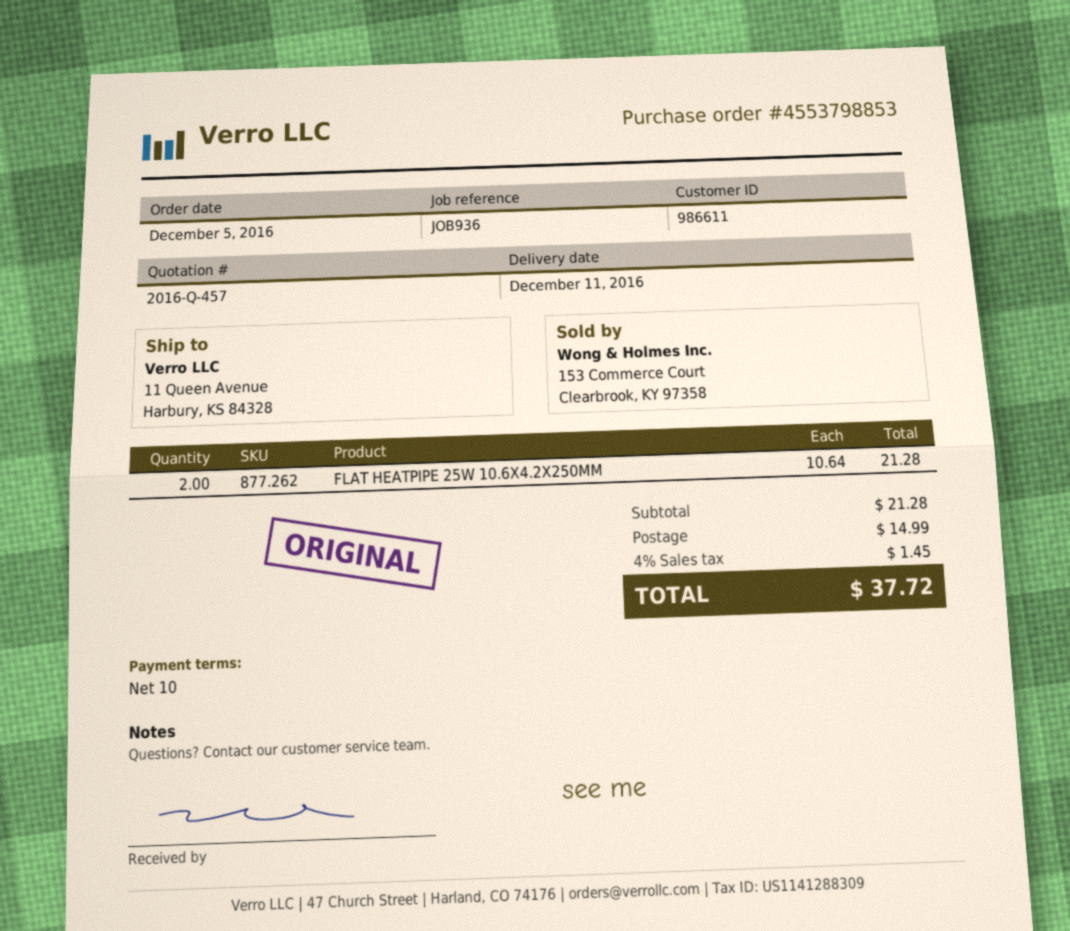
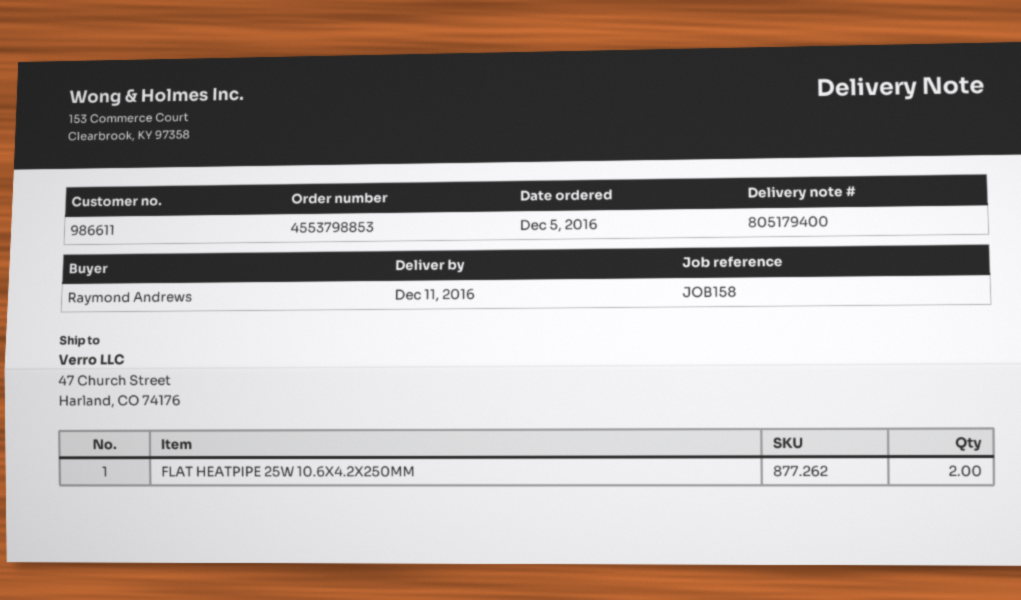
reference: JOB936 -> JOB158
ship to: 11 Queen Avenue, Harbury, KS 84328 -> 47 Church Street, Harland, CO 74176

